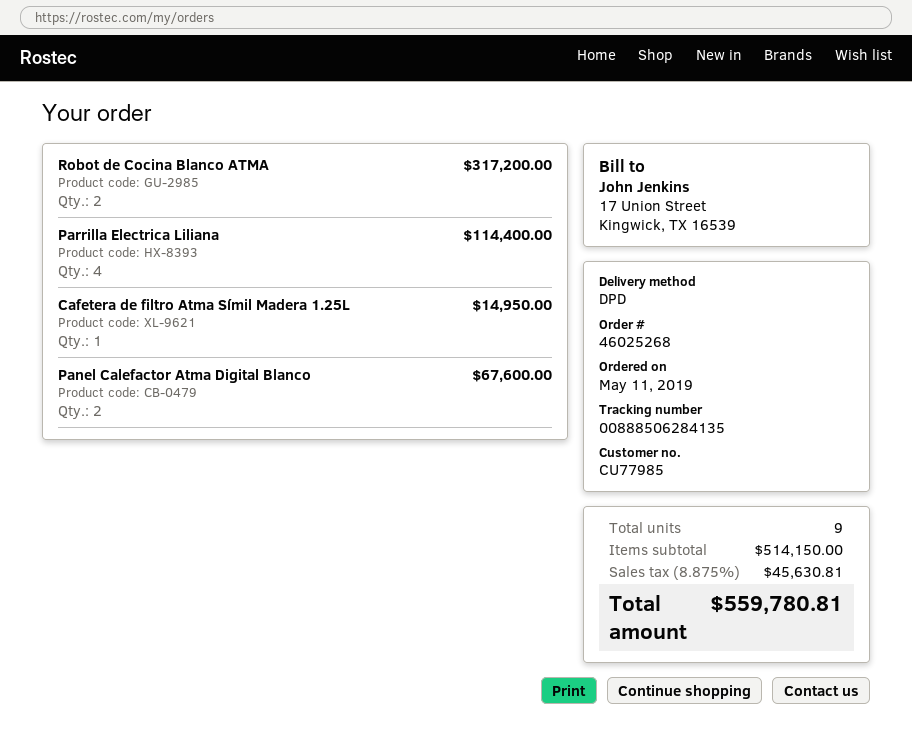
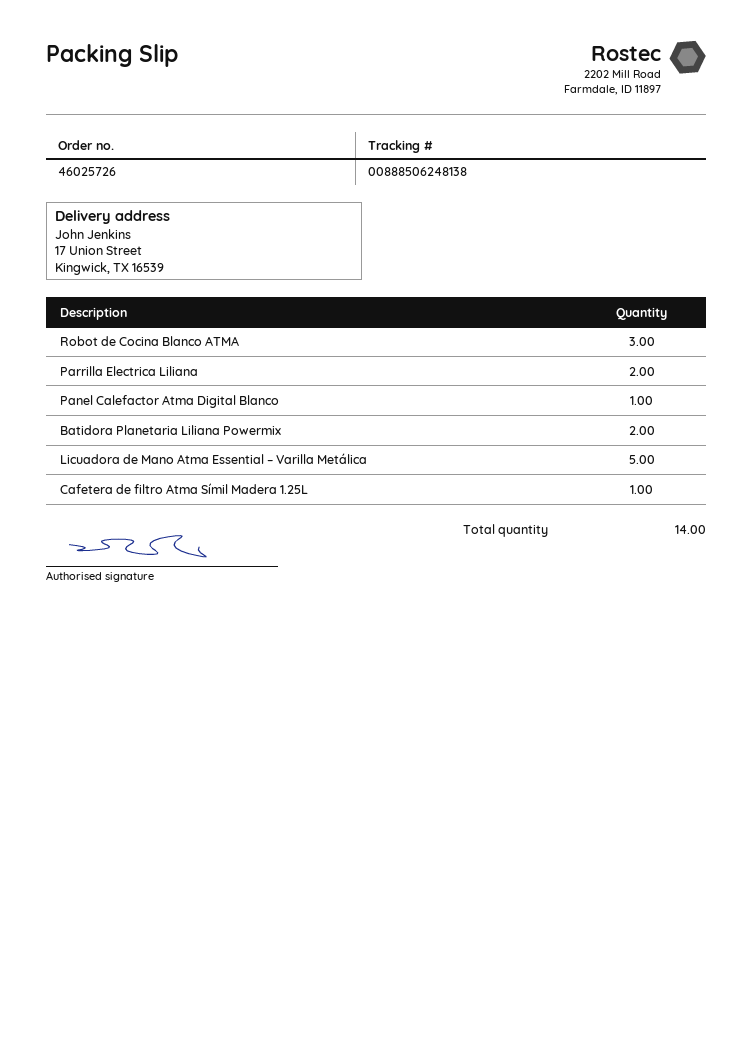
order number: 46025268 -> 46025726
tracking number: 00888506284135 -> 00888506248138
Robot de Cocina Blanco ATMA: 2 -> 3
Parrilla Electrica Liliana: 4 -> 2
Panel Calefactor Atma Digital Blanco: 2 -> 1
Batidora Planetaria Liliana Powermix: none -> 2
Licuadora de Mano Atma Essential – Varilla Metálica: none -> 5
total quantity: 9 -> 14

